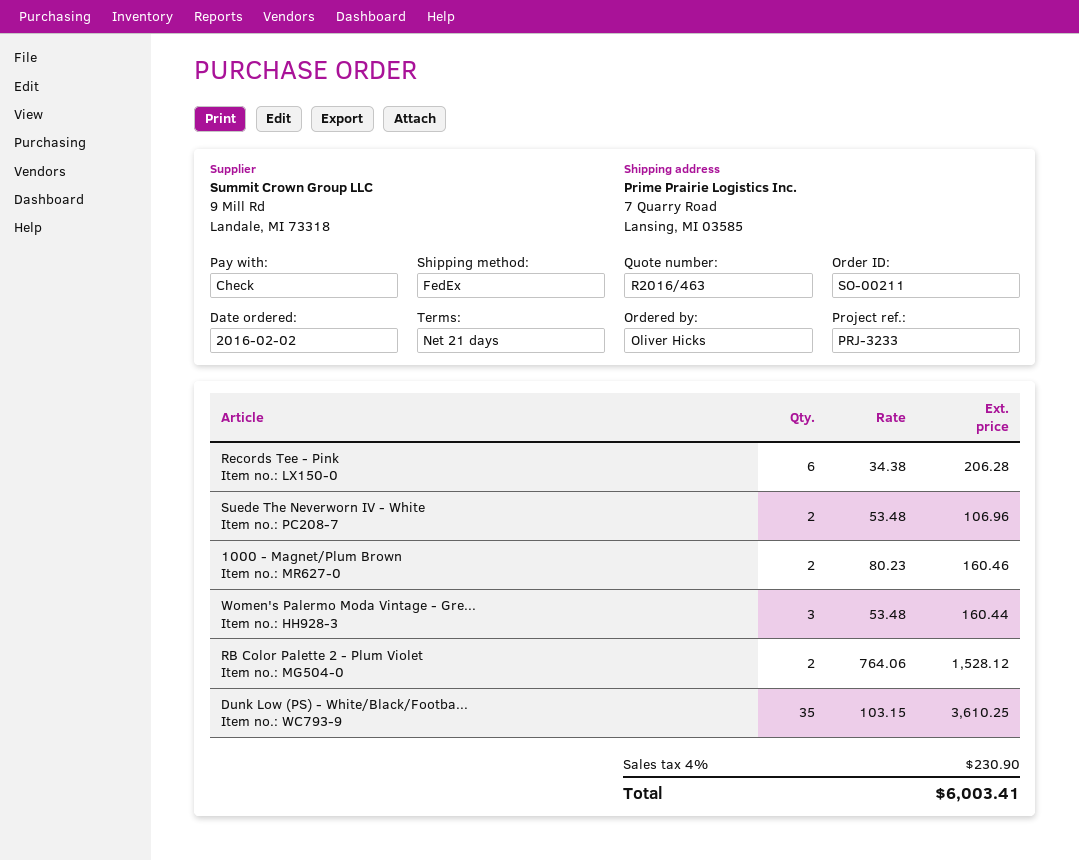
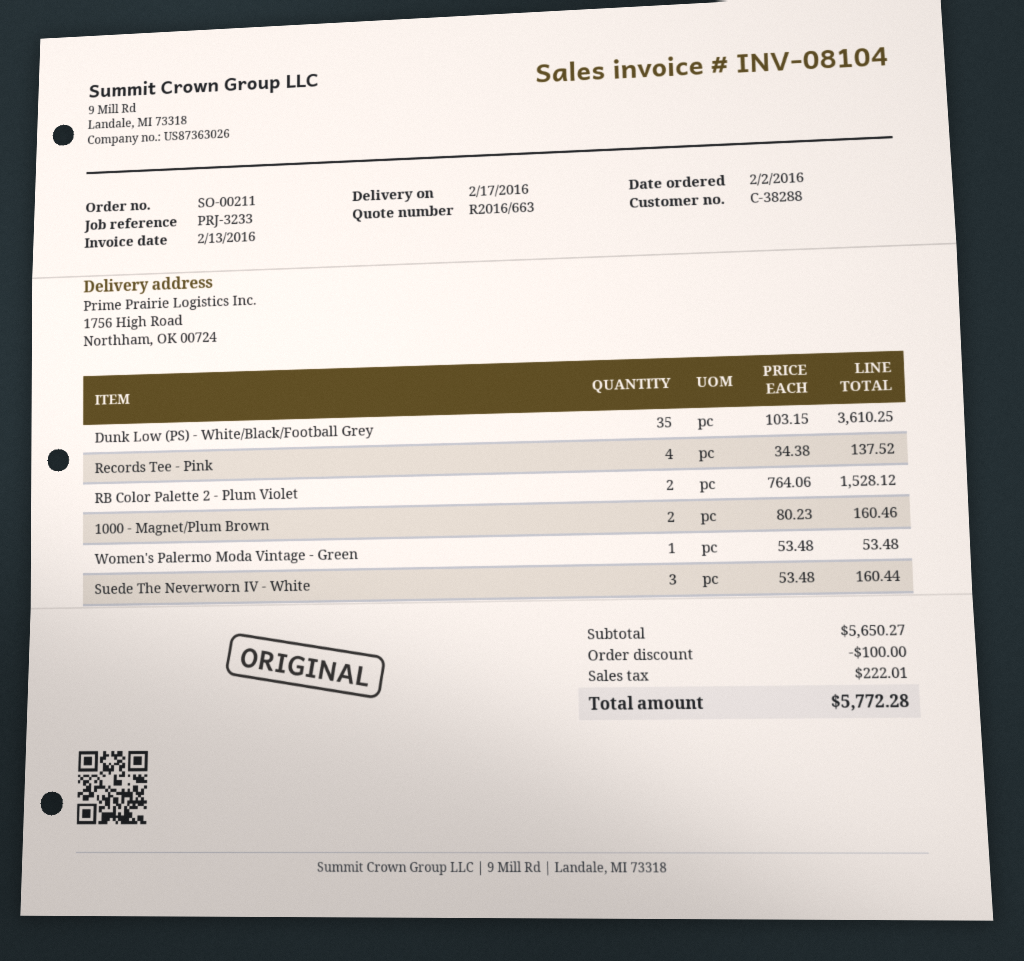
quote number: R2016/463 -> R2016/663
ship to: 7 Quarry Road, Lansing, MI 03585 -> 1756 High Road, Northham, OK 00724
Records Tee - Pink: 6 x 34.38 = 206.28 -> 4 x 34.38 = 137.52
Suede The Neverworn IV - White: 2 x 53.48 = 106.96 -> 3 x 53.48 = 160.44
Women's Palermo Moda Vintage - Gre...: 3 x 53.48 = 160.44 -> 1 x 53.48 = 53.48
discount: none -> 100.00
tax: 230.90 -> 222.01
total: 6003.41 -> 5772.28

